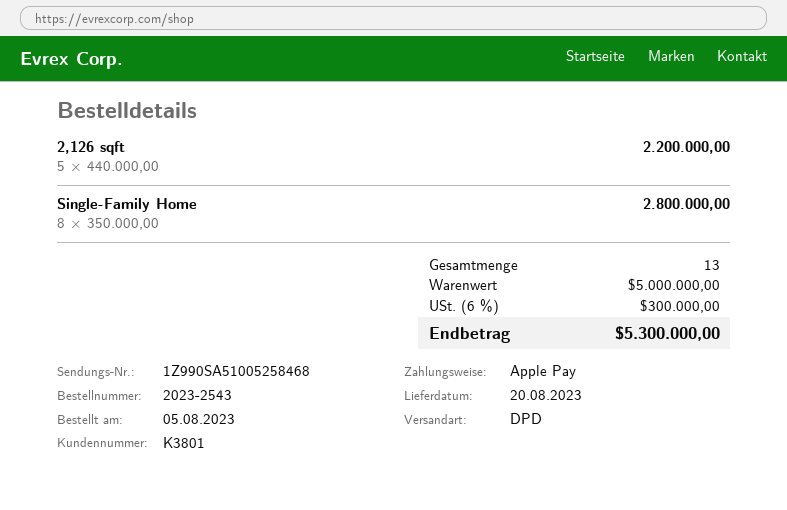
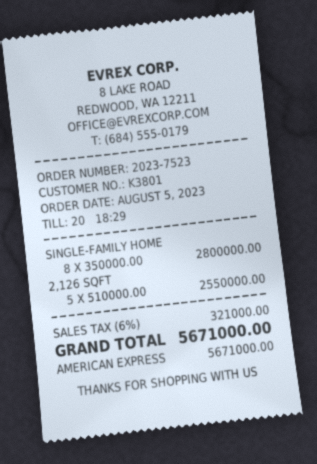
order number: 2023-2543 -> 2023-7523
payment method: Apple Pay -> American Express
2,126 sqft: 5 x 440000.00 = 2200000.00 -> 5 x 510000.00 = 2550000.00
tax: 6% = 300000.00 -> 6% = 321000.00
total: 5300000.00 -> 5671000.00

